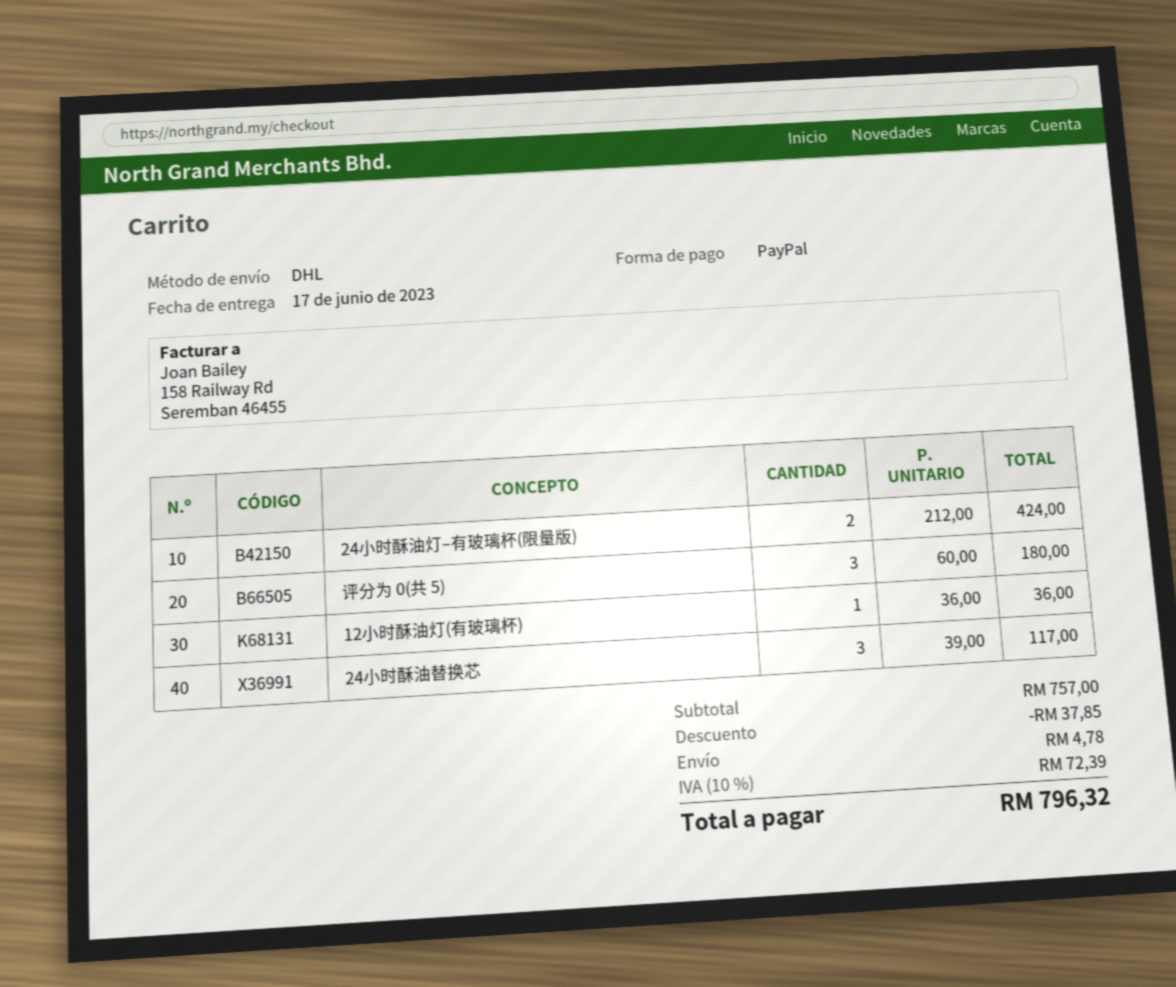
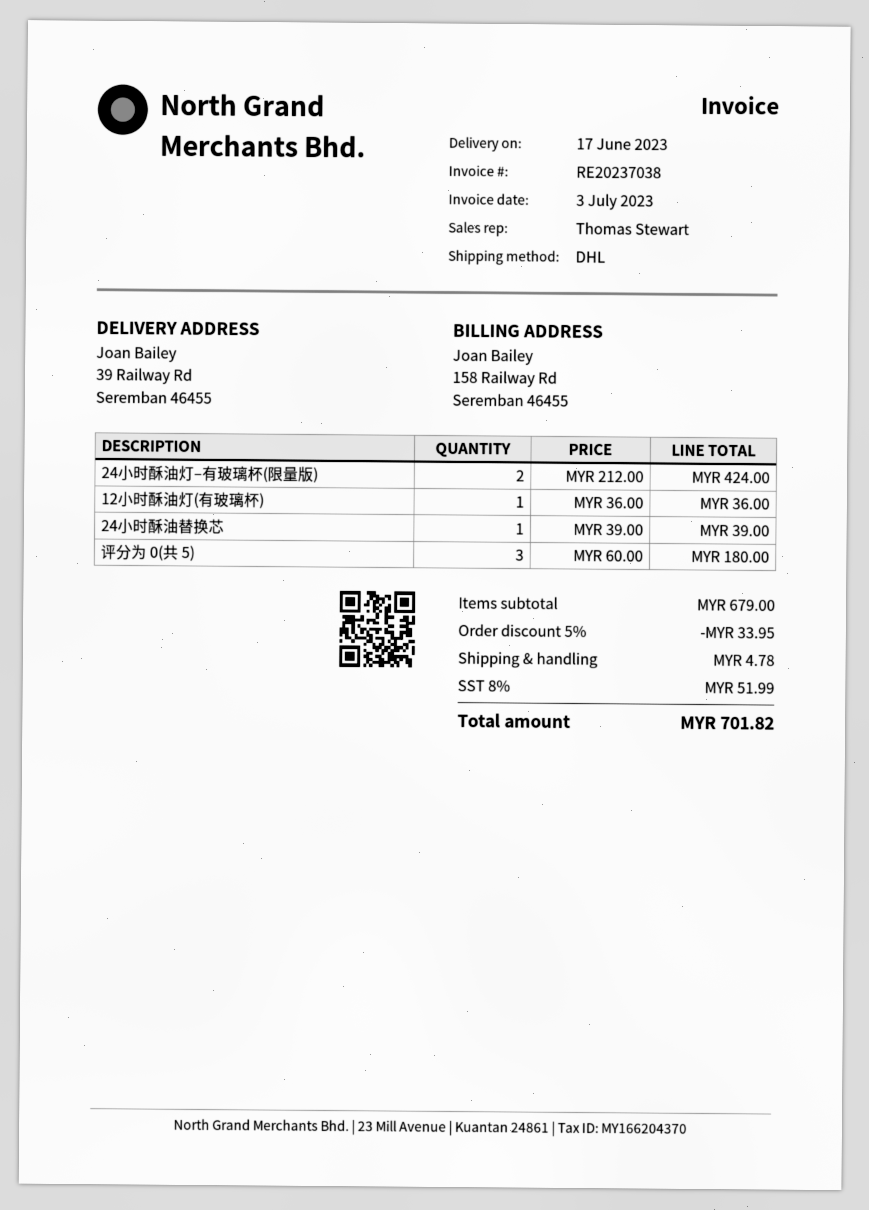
24小时酥油替换芯: 3 x 39.00 = 117.00 -> 1 x 39.00 = 39.00
subtotal: 757.00 -> 679.00
discount: 37.85 -> 33.95
tax: 10% = 72.39 -> 8% = 51.99
total: 796.32 -> 701.82

